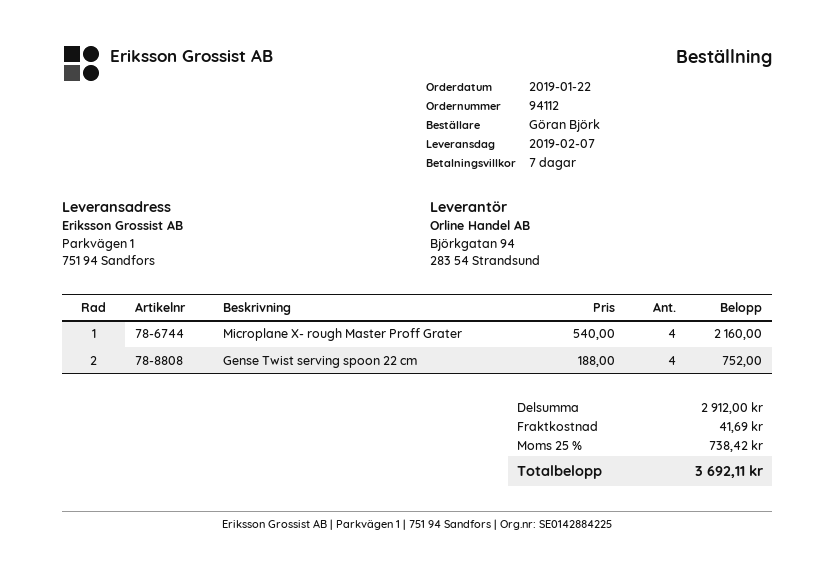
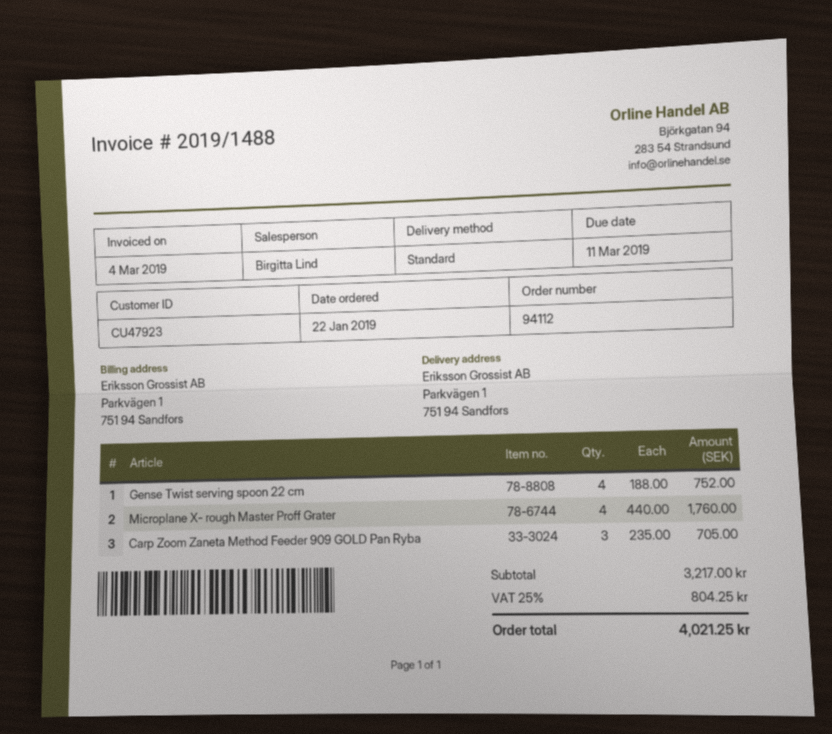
Microplane X- rough Master Proff Grater: 4 x 540.00 = 2160.00 -> 4 x 440.00 = 1760.00
Carp Zoom Zaneta Method Feeder 909 GOLD Pan Ryba: none -> 3 x 235.00 = 705.00
subtotal: 2912.00 -> 3217.00
shipping: 41.69 -> none
tax: 25% = 738.42 -> 25% = 804.25
total: 3692.11 -> 4021.25

